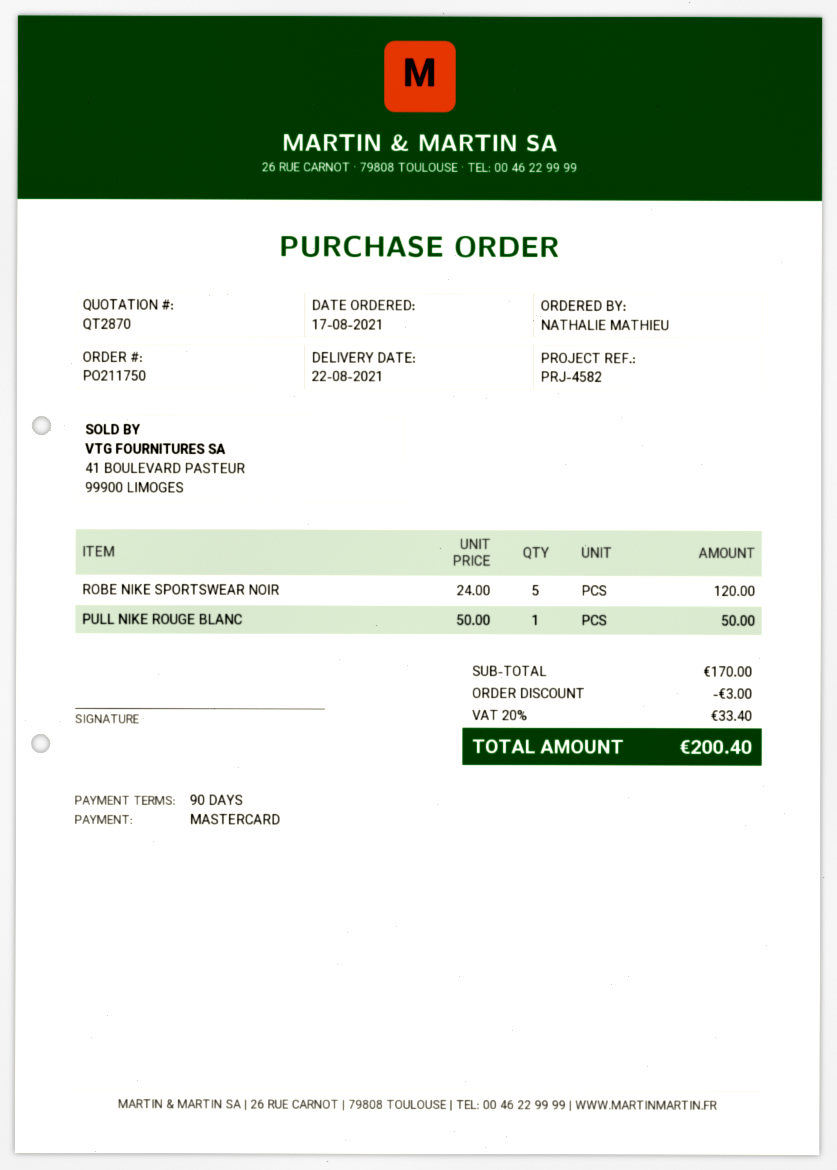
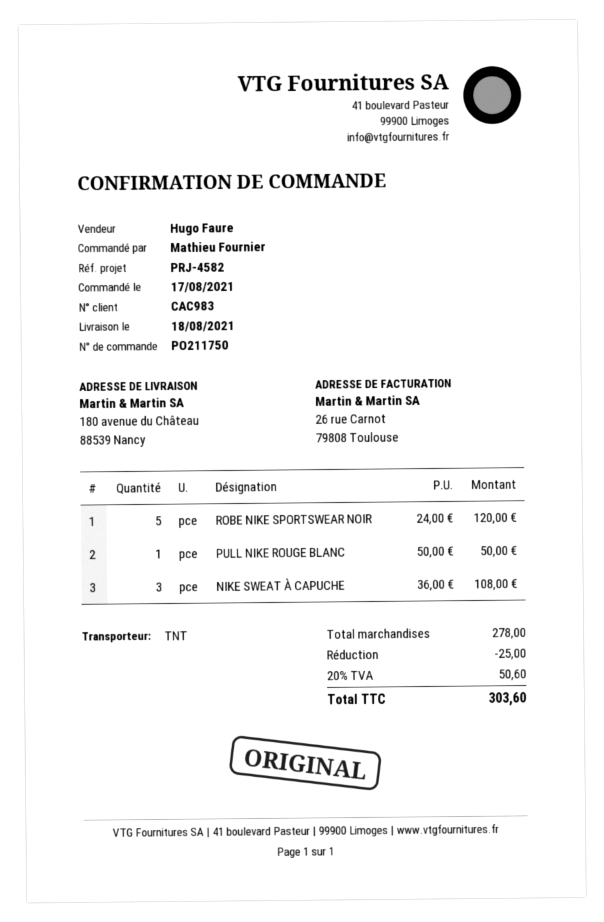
delivery date: 2021-08-22 -> 2021-08-18
ordered by: NATHALIE MATHIEU -> Mathieu Fournier
NIKE SWEAT À CAPUCHE: none -> 3 x 36.00 = 108.00
subtotal: 170.00 -> 278.00
discount: 3.00 -> 25.00
tax: 20% = 33.40 -> 20% = 50.60
total: 200.40 -> 303.60

